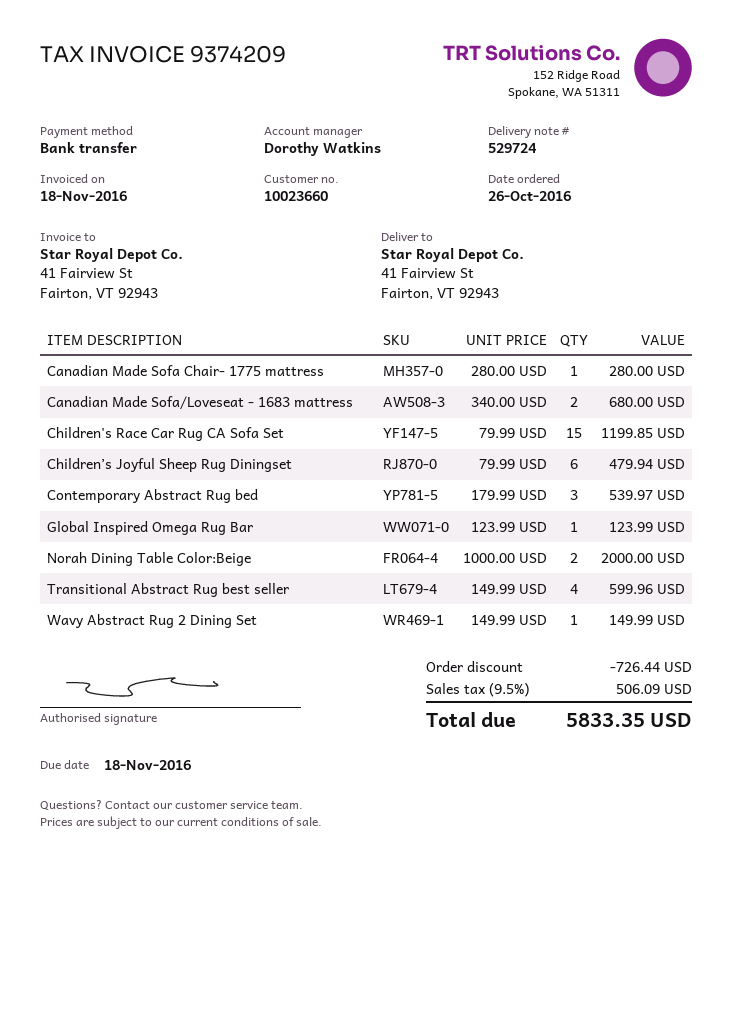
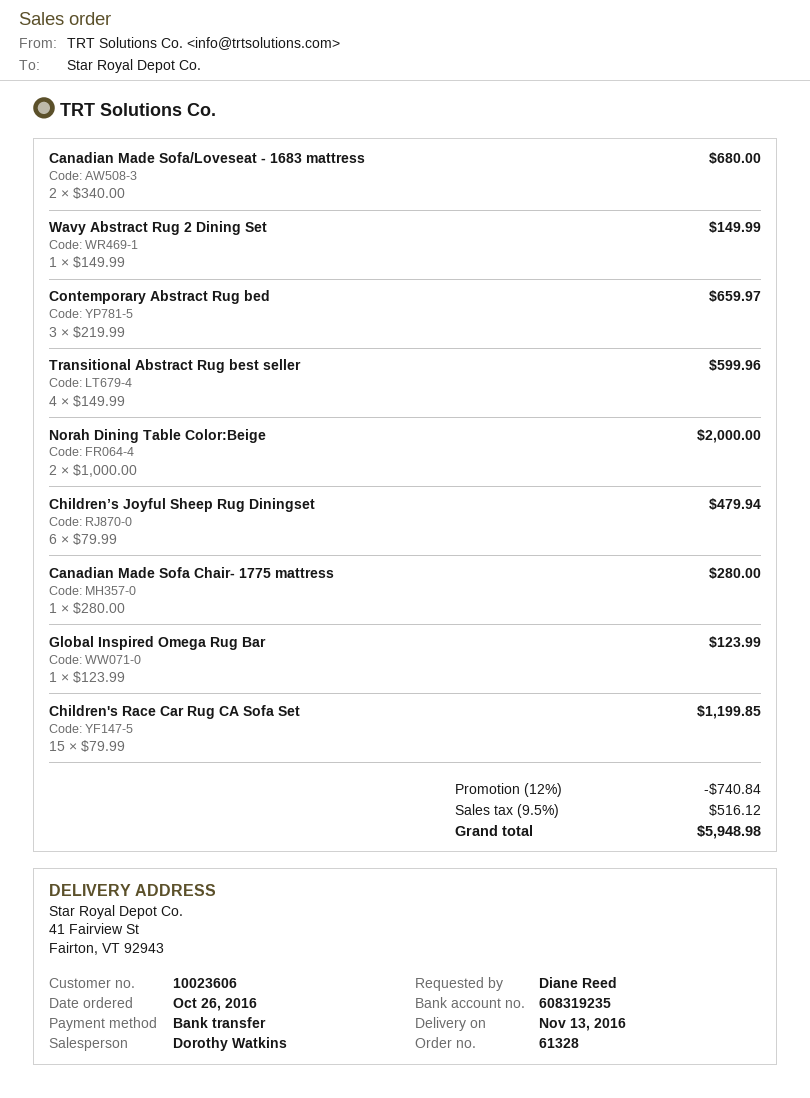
customer number: 10023660 -> 10023606
Contemporary Abstract Rug bed: 3 x 179.99 = 539.97 -> 3 x 219.99 = 659.97
discount: 726.44 -> 740.84
tax: 9.5% = 506.09 -> 9.5% = 516.12
total: 5833.35 -> 5948.98

